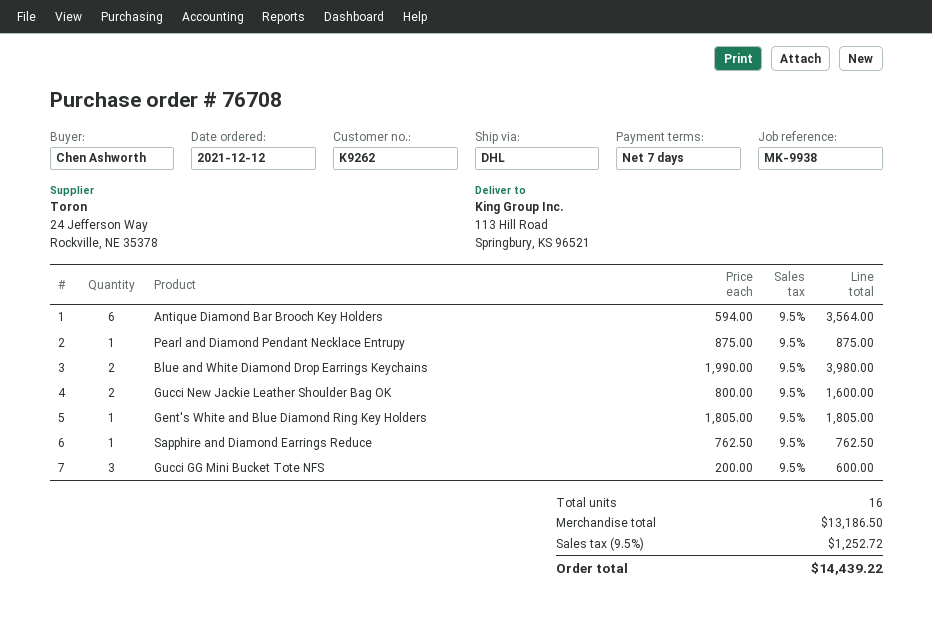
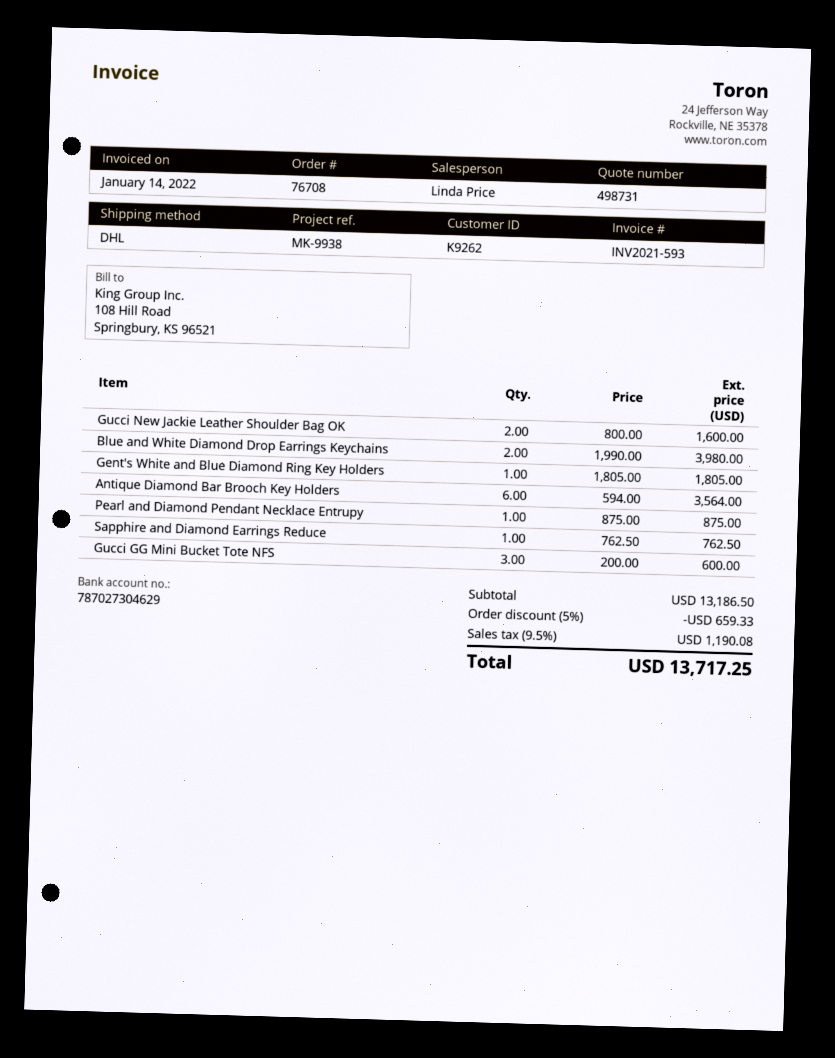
discount: none -> 5% = 659.33
tax: 9.5% = 1252.72 -> 9.5% = 1190.08
total: 14439.22 -> 13717.25

